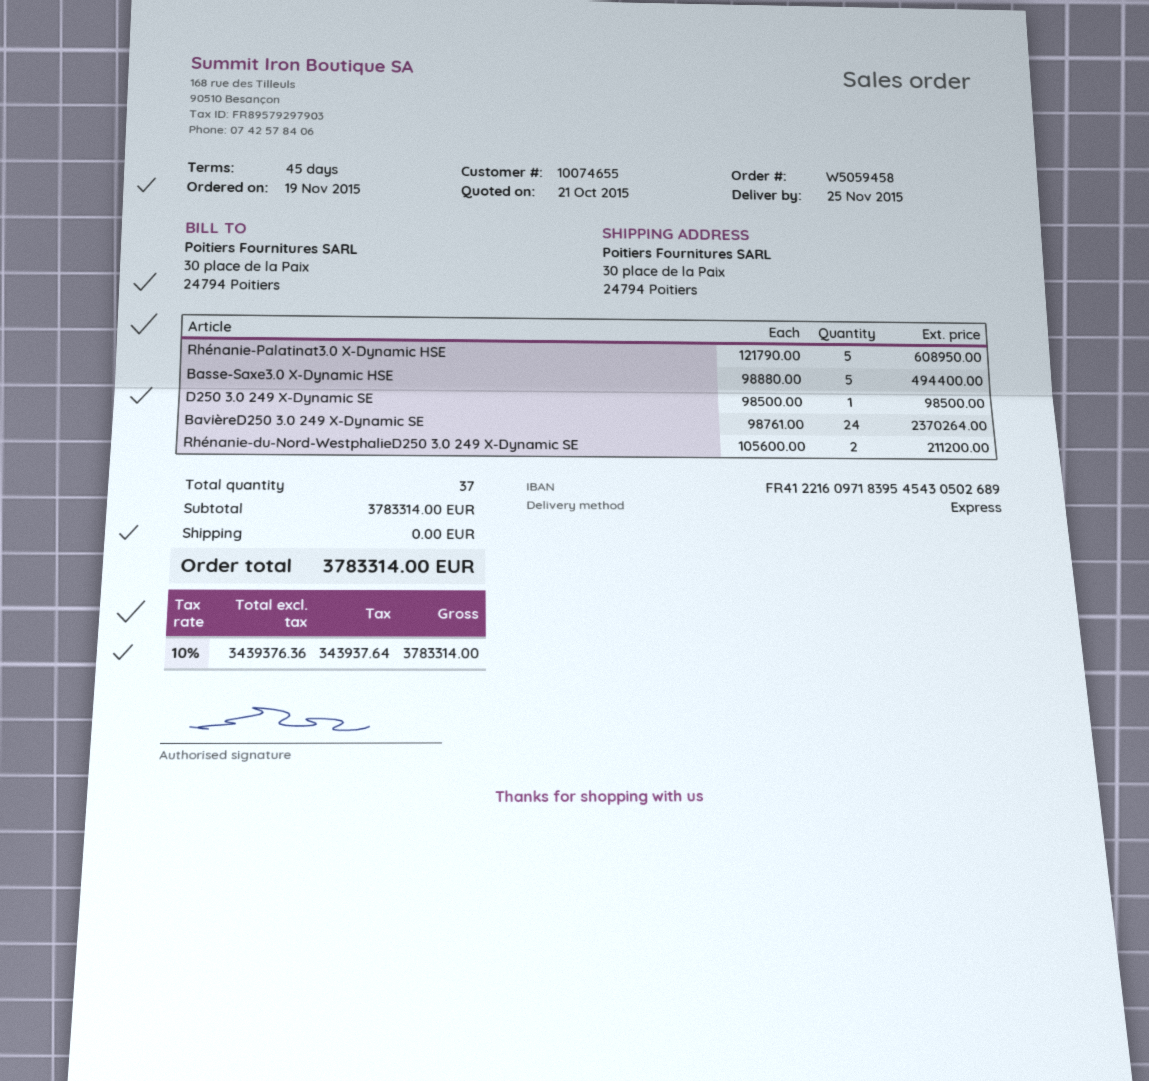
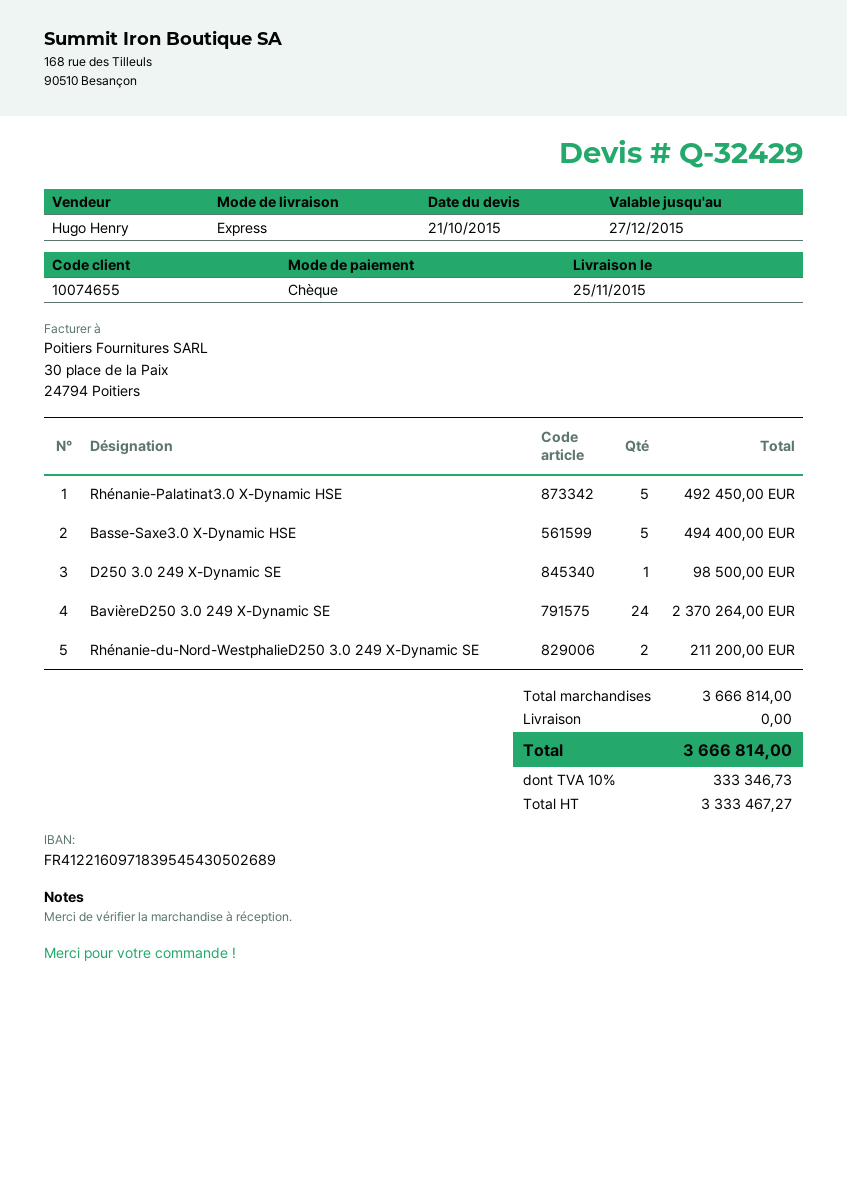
Rhénanie-Palatinat3.0 X-Dynamic HSE: 5 for 608950.00 -> 5 for 492450.00
subtotal: 3783314.00 -> 3666814.00
net: 3439376.36 -> 3333467.27
tax: 10% = 343937.64 -> 10% = 333346.73
total: 3783314.00 -> 3666814.00

